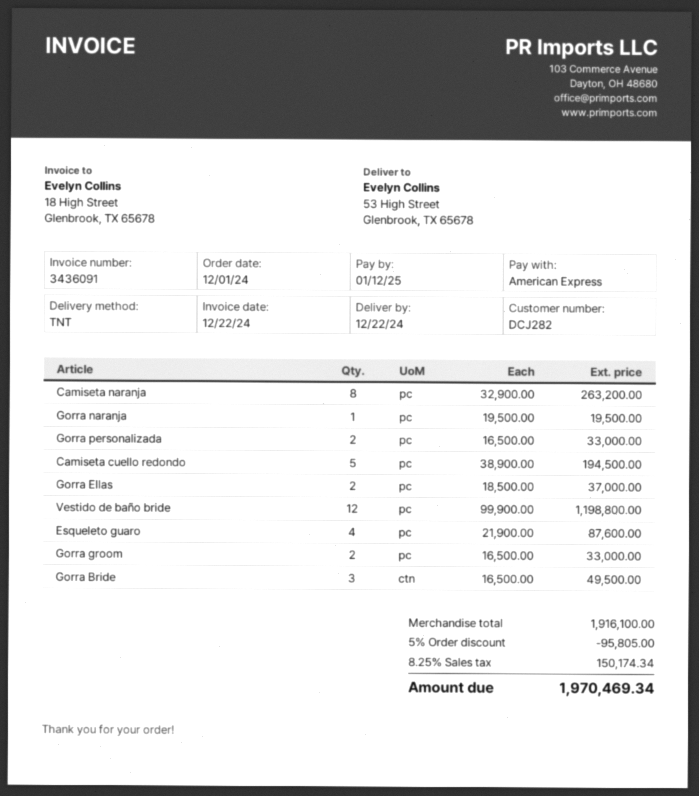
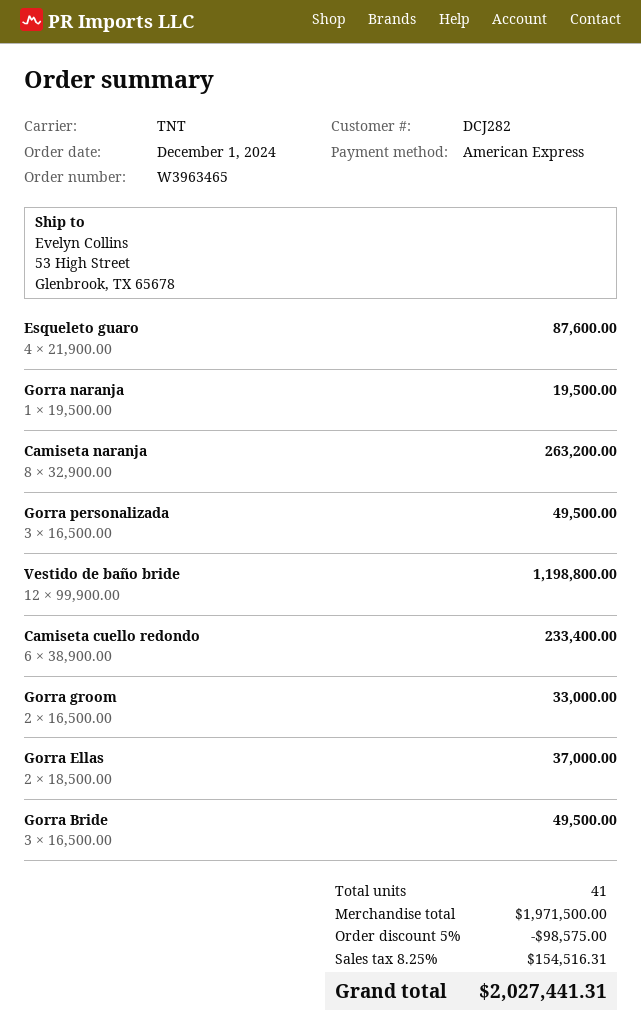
Gorra personalizada: 2 x 16500.00 = 33000.00 -> 3 x 16500.00 = 49500.00
Camiseta cuello redondo: 5 x 38900.00 = 194500.00 -> 6 x 38900.00 = 233400.00
subtotal: 1916100.00 -> 1971500.00
discount: 5% = 95805.00 -> 5% = 98575.00
tax: 8.25% = 150174.34 -> 8.25% = 154516.31
total: 1970469.34 -> 2027441.31

